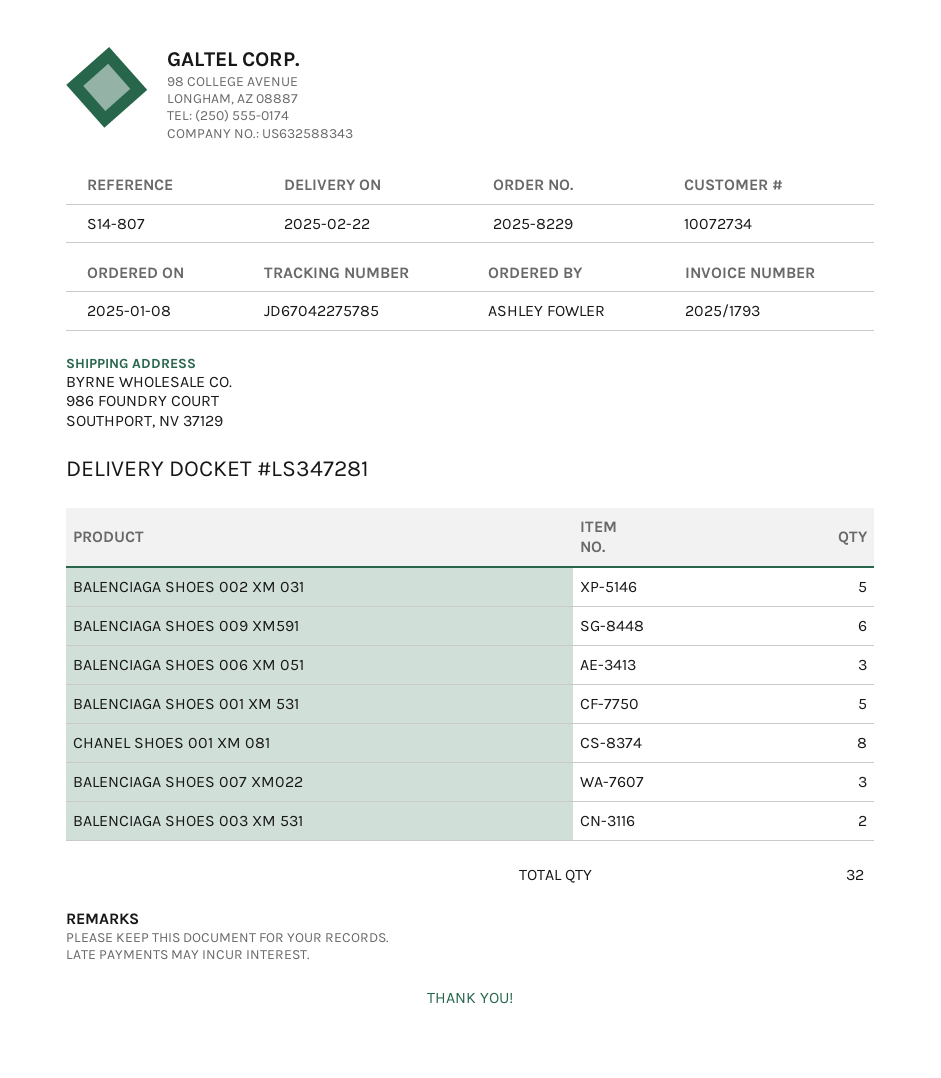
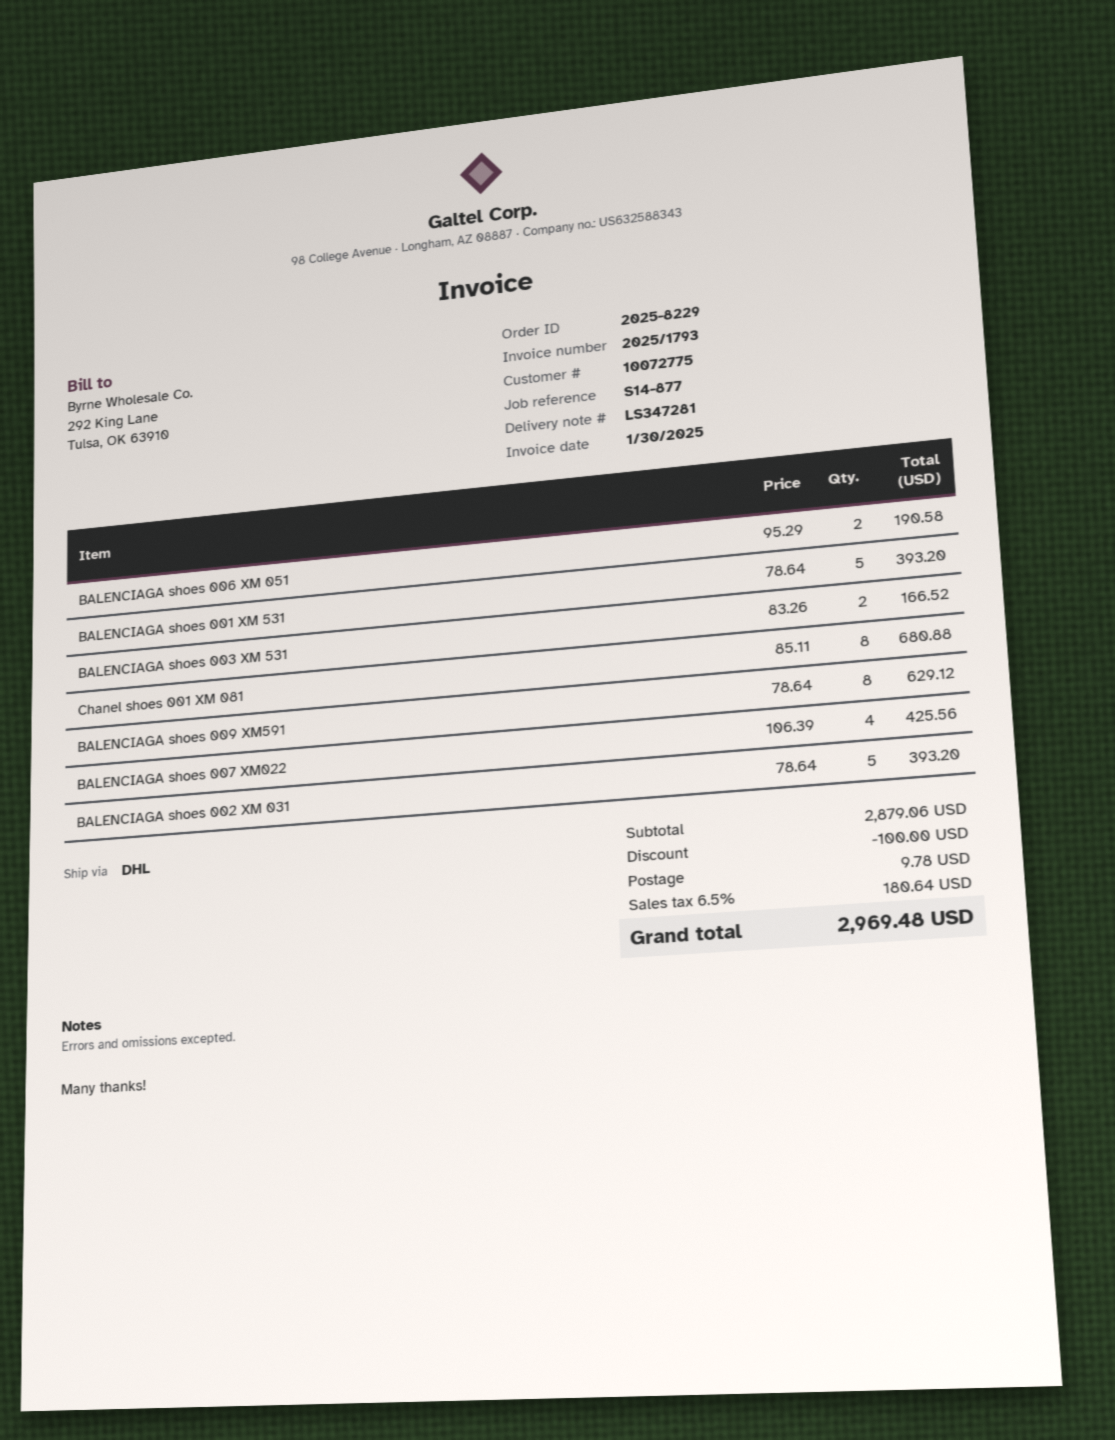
customer number: 10072734 -> 10072775
reference: S14-807 -> S14-877
BALENCIAGA SHOES 009 XM591: 6 -> 8
BALENCIAGA SHOES 006 XM 051: 3 -> 2
BALENCIAGA SHOES 007 XM022: 3 -> 4

